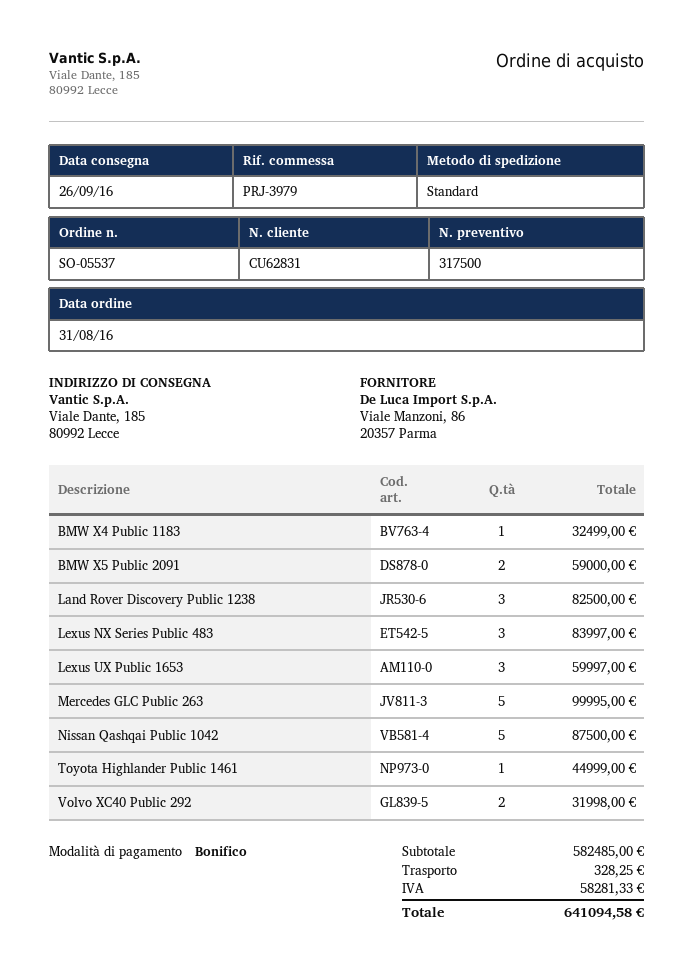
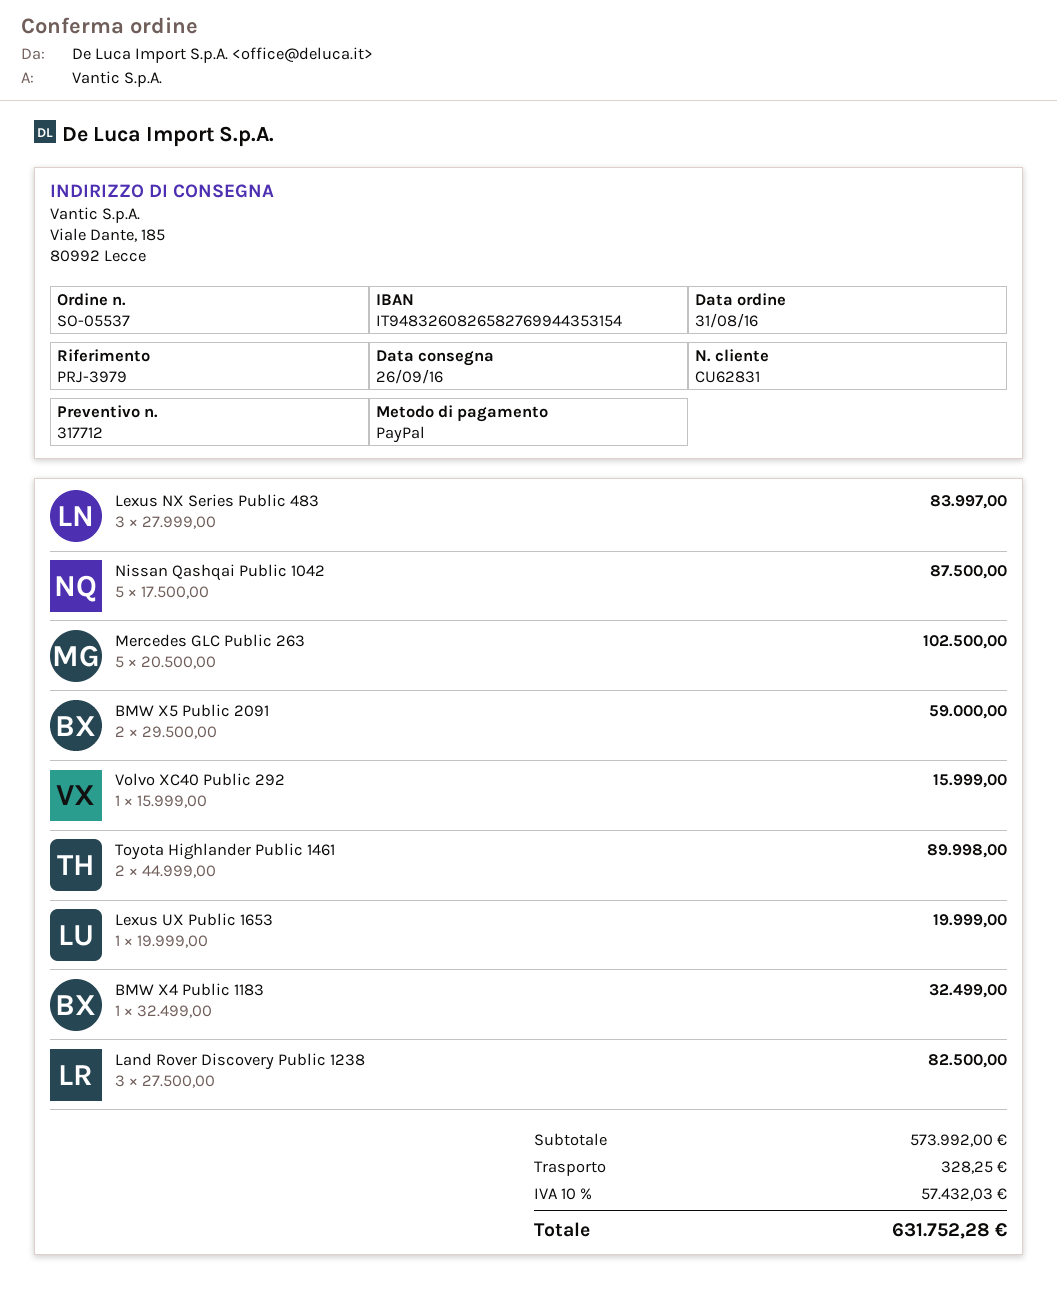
quote number: 317500 -> 317712
payment method: bank transfer -> PayPal
Lexus UX Public 1653: 3 for 59997.00 -> 1 for 19999.00
Mercedes GLC Public 263: 5 for 99995.00 -> 5 for 102500.00
Toyota Highlander Public 1461: 1 for 44999.00 -> 2 for 89998.00
Volvo XC40 Public 292: 2 for 31998.00 -> 1 for 15999.00
subtotal: 582485.00 -> 573992.00
tax: 58281.33 -> 57432.03
total: 641094.58 -> 631752.28

